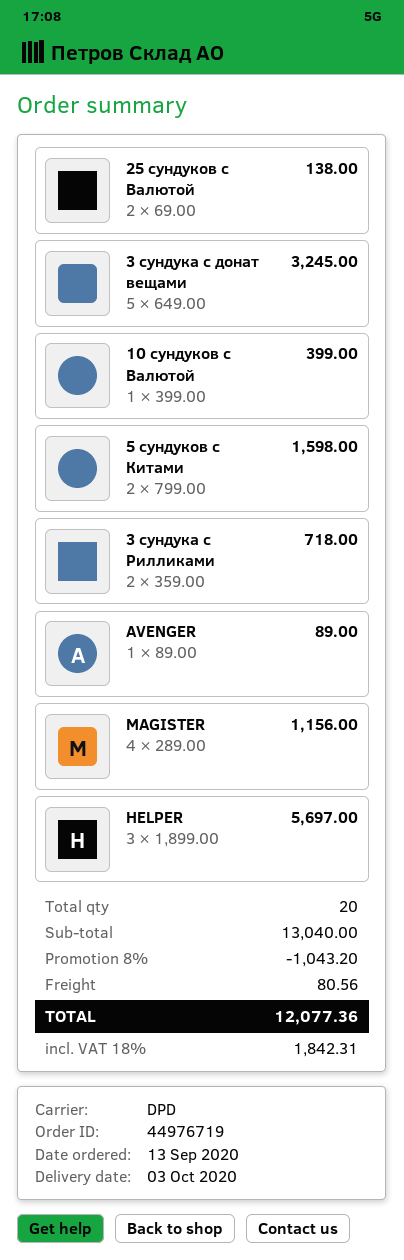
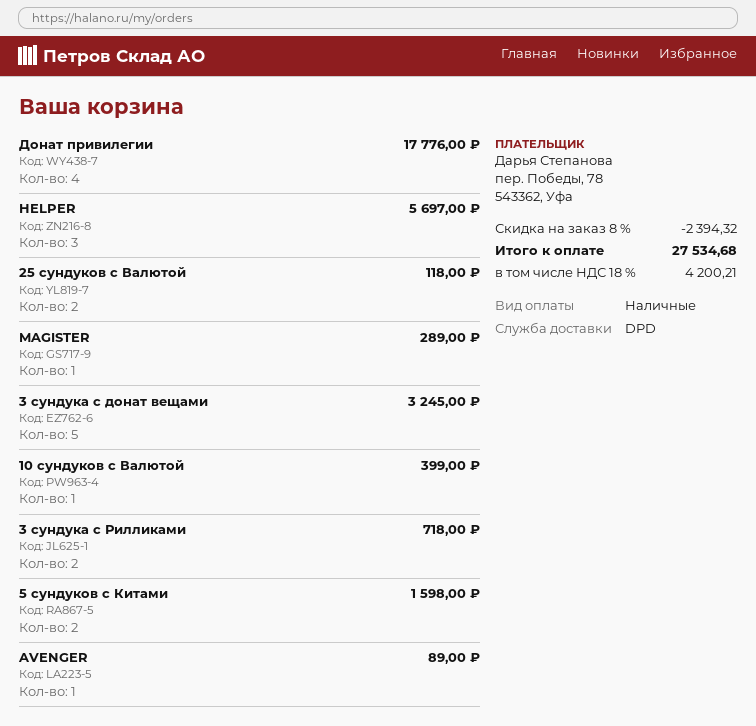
25 сундуков с Валютой: 2 for 138.00 -> 2 for 118.00
MAGISTER: 4 for 1156.00 -> 1 for 289.00
Донат привилегии: none -> 4 for 17776.00
discount: 8% = 1043.20 -> 8% = 2394.32
shipping: 80.56 -> none
tax: 18% = 1842.31 -> 18% = 4200.21
total: 12077.36 -> 27534.68

